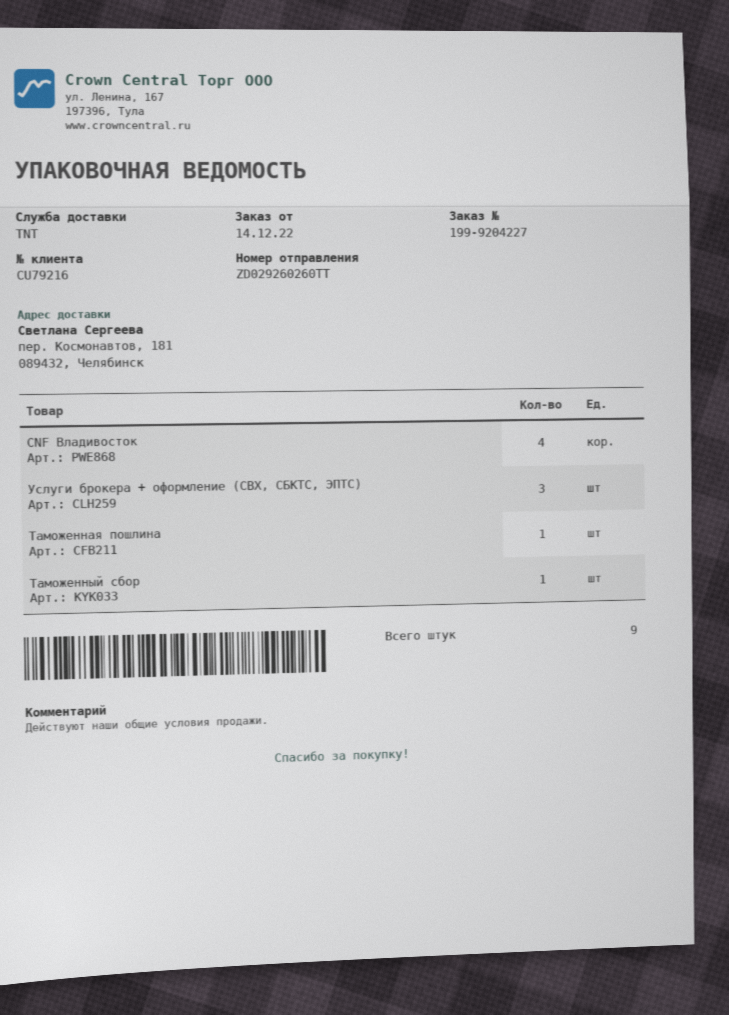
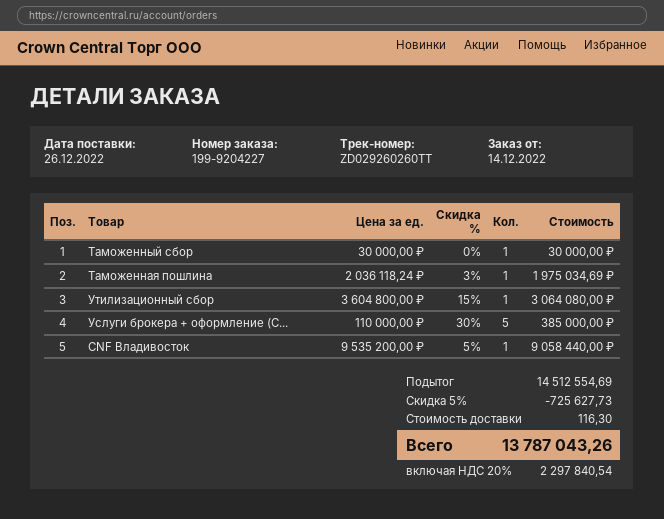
CNF Владивосток: 4 -> 1
Услуги брокера + оформление (СВХ, СБКТС, ЭПТС): 3 -> 5
Утилизационный сбор: none -> 1

